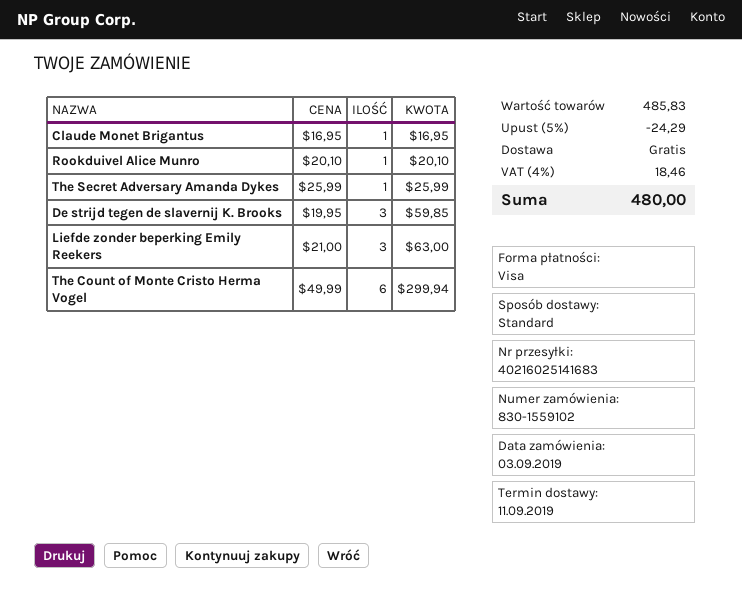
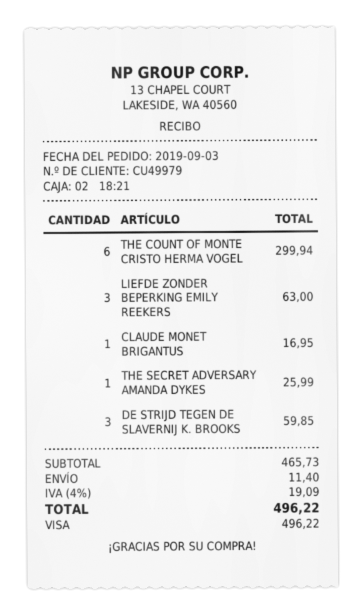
Rookduivel Alice Munro: 1 for 20.10 -> none
subtotal: 485.83 -> 465.73
discount: 5% = 24.29 -> none
shipping: 0.00 -> 11.40
tax: 4% = 18.46 -> 4% = 19.09
total: 480.00 -> 496.22

